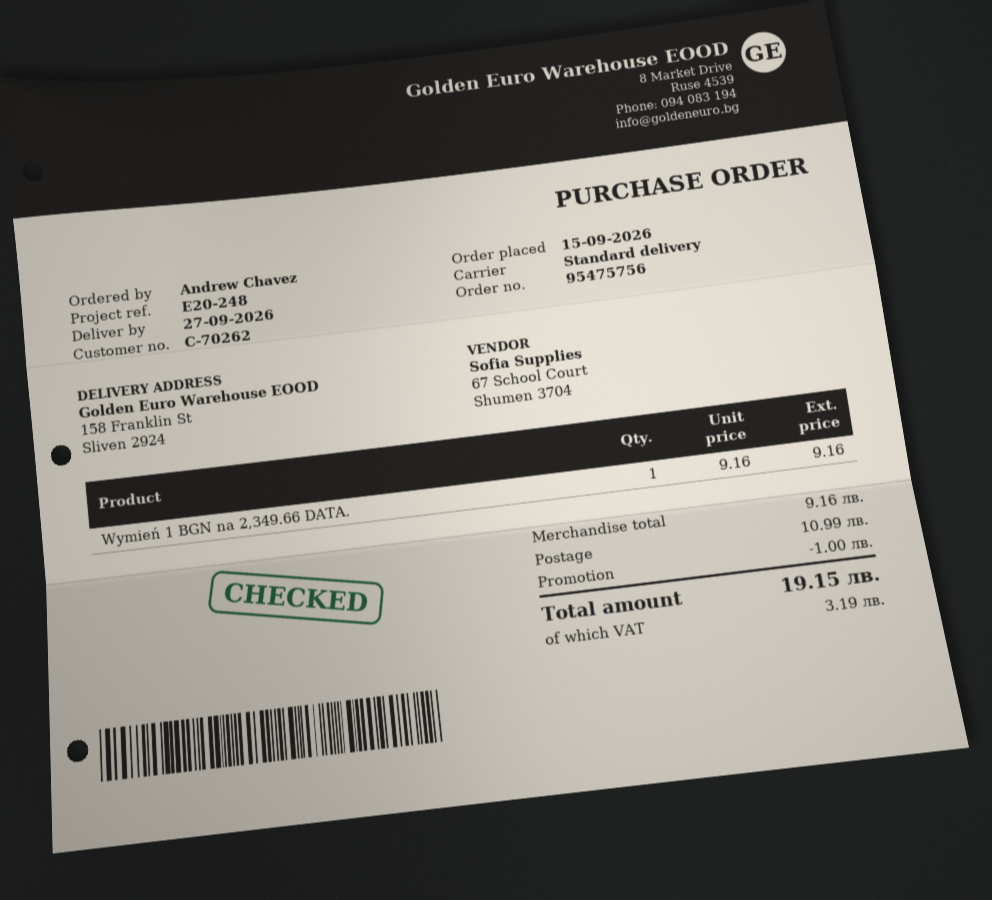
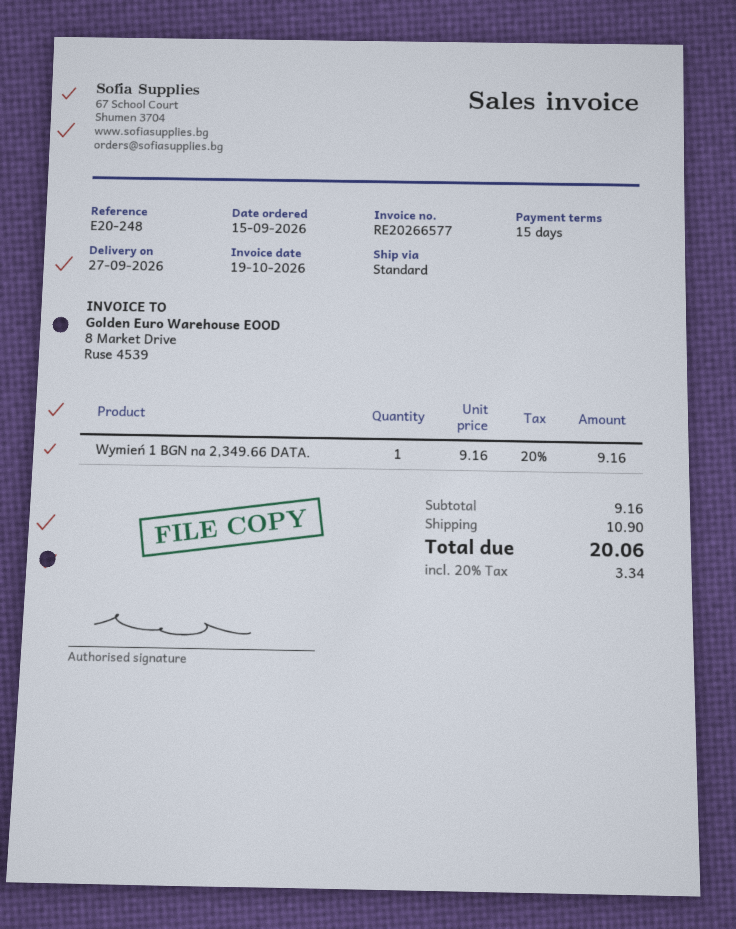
discount: 1.00 -> none
shipping: 10.99 -> 10.90
tax: 3.19 -> 3.34
total: 19.15 -> 20.06

